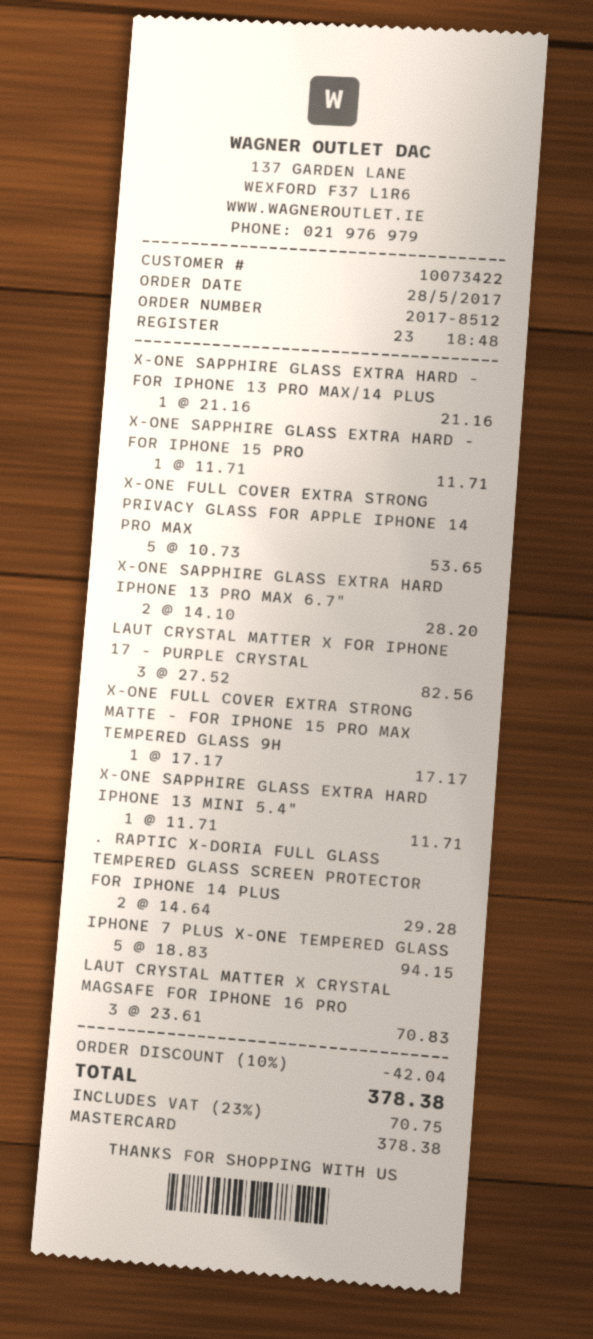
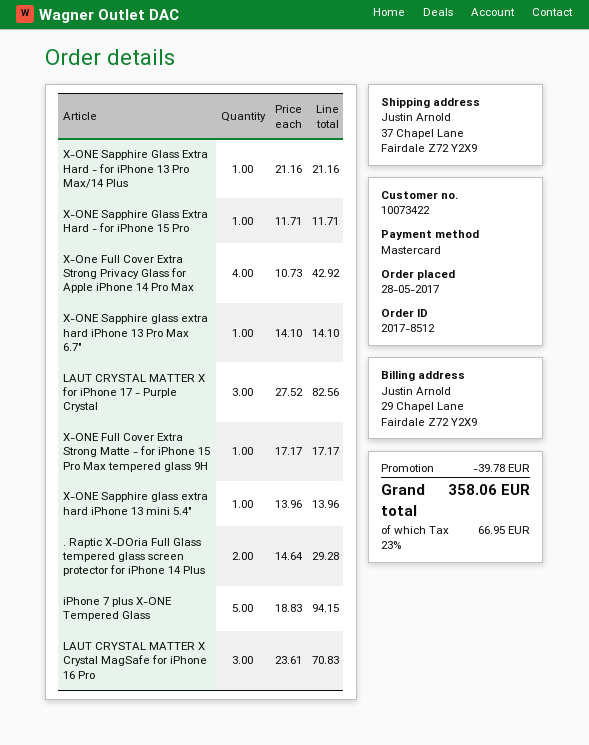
X-ONE FULL COVER EXTRA STRONG PRIVACY GLASS FOR APPLE IPHONE 14 PRO MAX: 5 x 10.73 = 53.65 -> 4 x 10.73 = 42.92
X-ONE SAPPHIRE GLASS EXTRA HARD IPHONE 13 PRO MAX 6.7": 2 x 14.10 = 28.20 -> 1 x 14.10 = 14.10
X-ONE SAPPHIRE GLASS EXTRA HARD IPHONE 13 MINI 5.4": 1 x 11.71 = 11.71 -> 1 x 13.96 = 13.96
discount: 42.04 -> 39.78
tax: 23% = 70.75 -> 23% = 66.95
total: 378.38 -> 358.06

